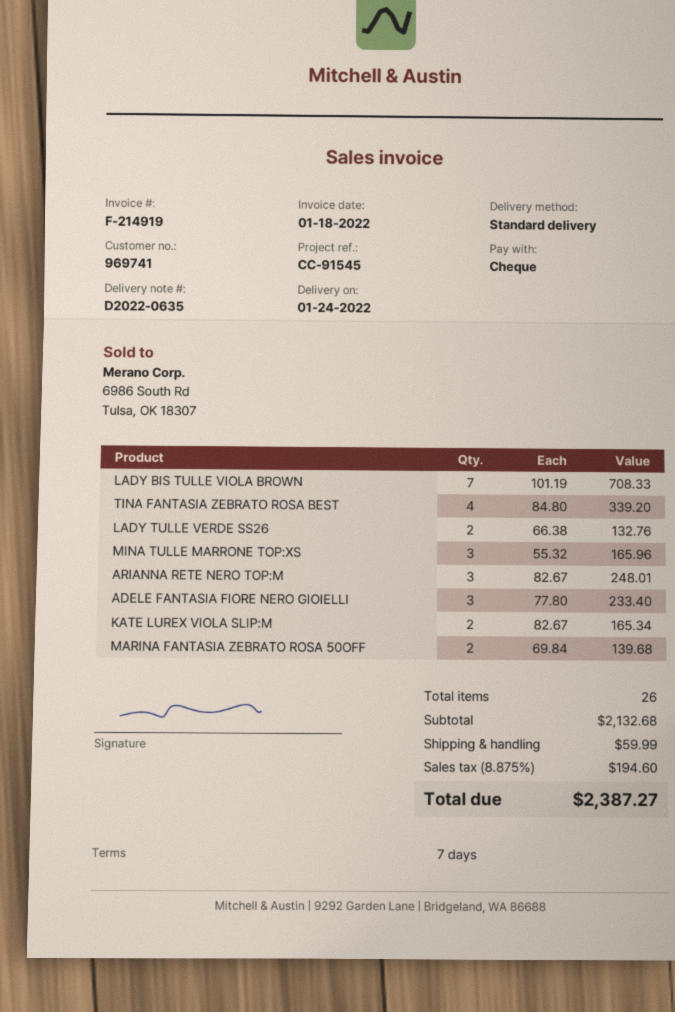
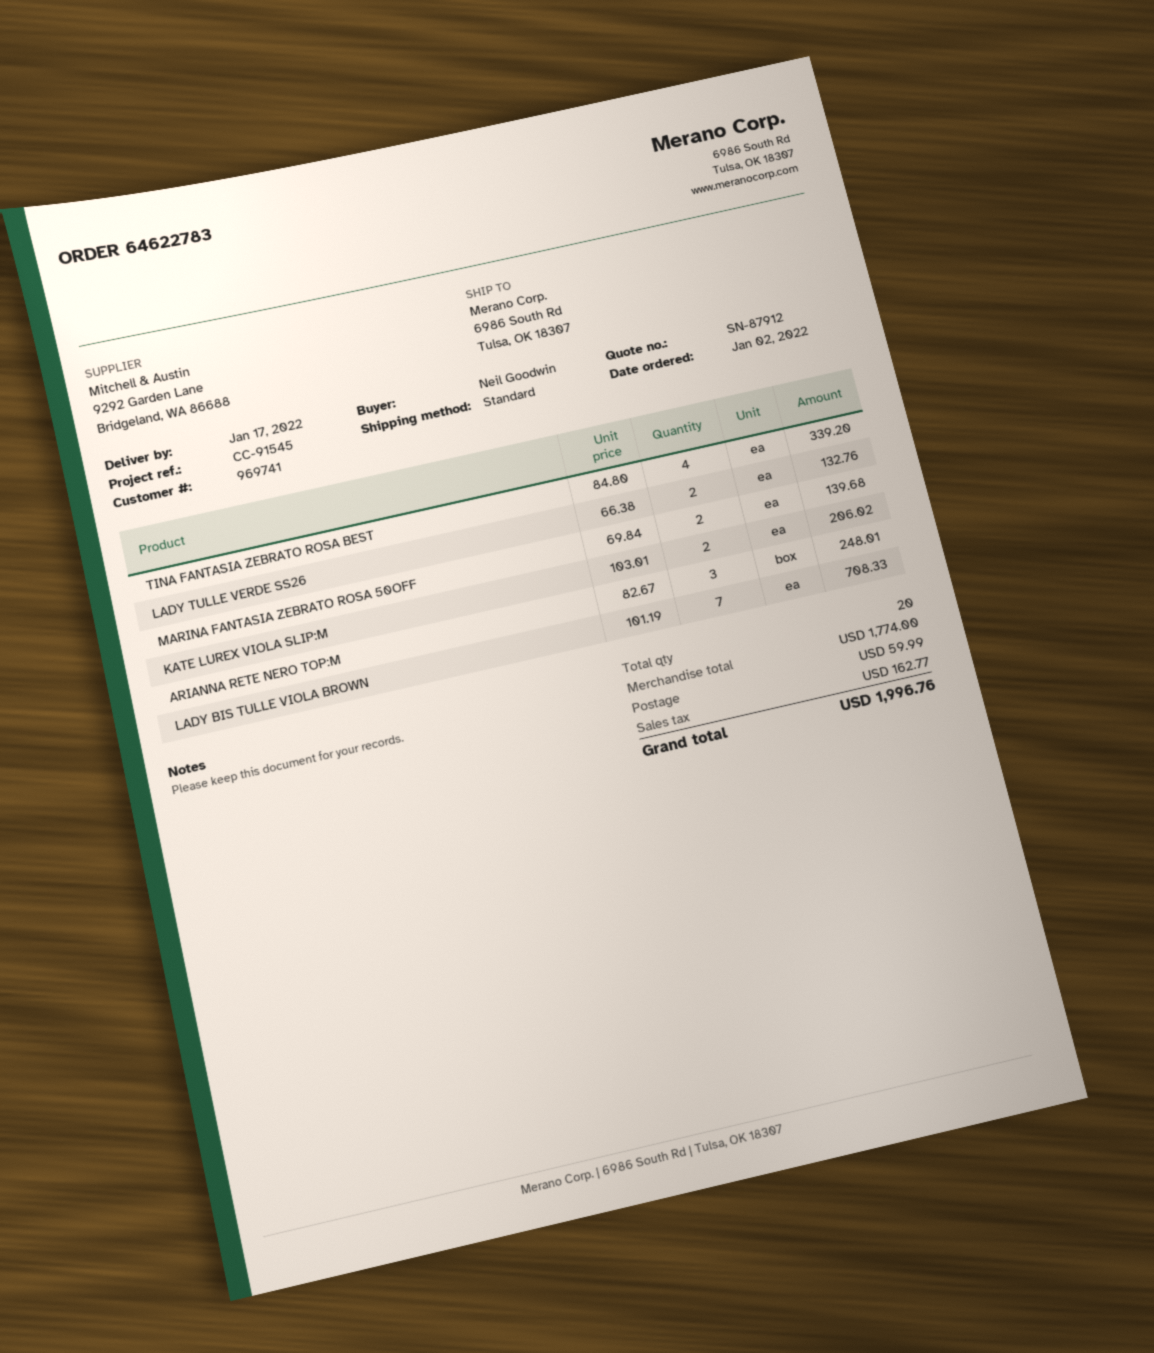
delivery date: 2022-01-24 -> 2022-01-17
MINA TULLE MARRONE TOP:XS: 3 x 55.32 = 165.96 -> none
ADELE FANTASIA FIORE NERO GIOIELLI: 3 x 77.80 = 233.40 -> none
KATE LUREX VIOLA SLIP:M: 2 x 82.67 = 165.34 -> 2 x 103.01 = 206.02
total quantity: 26 -> 20
subtotal: 2132.68 -> 1774.00
tax: 194.60 -> 162.77
total: 2387.27 -> 1996.76

